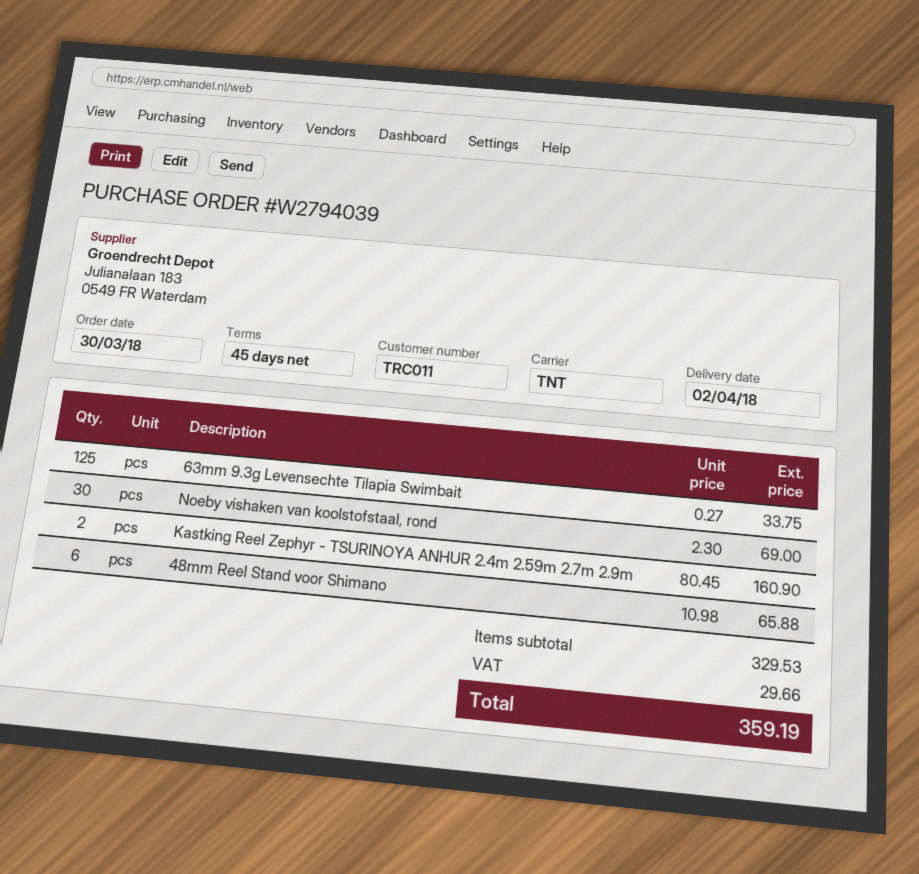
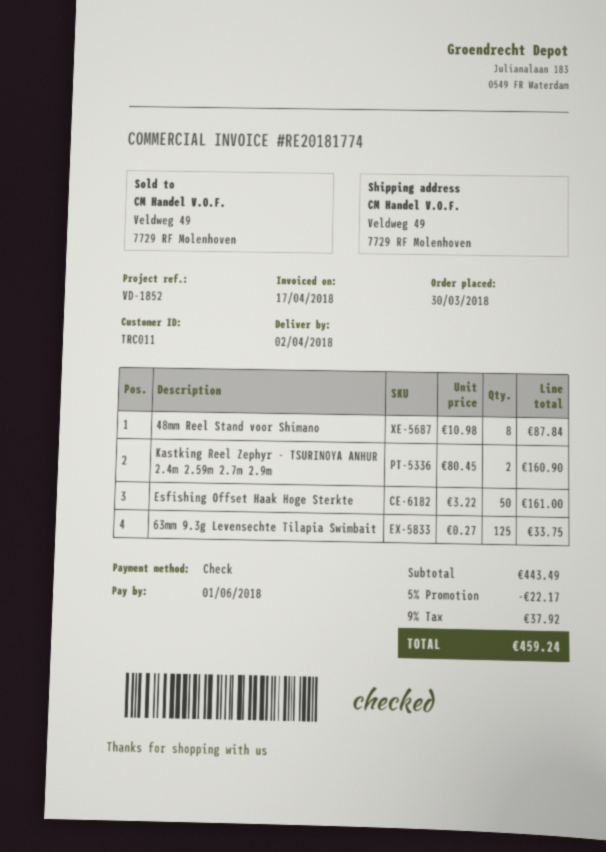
Noeby vishaken van koolstofstaal, rond: 30 x 2.30 = 69.00 -> none
48mm Reel Stand voor Shimano: 6 x 10.98 = 65.88 -> 8 x 10.98 = 87.84
Esfishing Offset Haak Hoge Sterkte: none -> 50 x 3.22 = 161.00
subtotal: 329.53 -> 443.49
discount: none -> 5% = 22.17
tax: 29.66 -> 37.92
total: 359.19 -> 459.24

